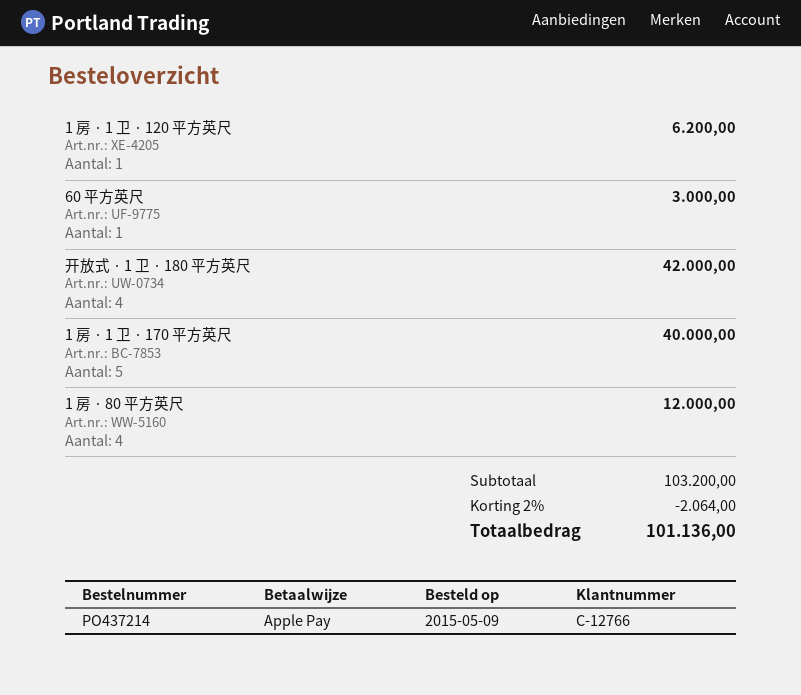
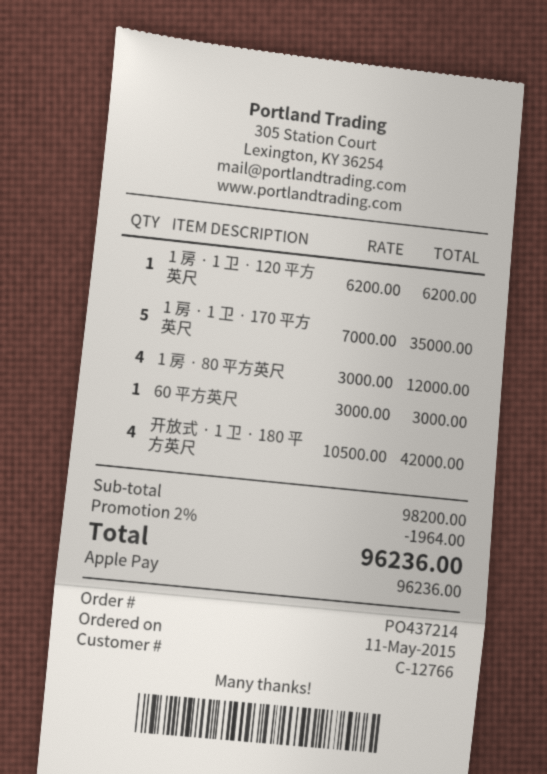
order date: 2015-05-09 -> 2015-05-11
1 房 · 1 卫 · 170 平方英尺: 5 for 40000.00 -> 5 for 35000.00
subtotal: 103200.00 -> 98200.00
discount: 2% = 2064.00 -> 2% = 1964.00
total: 101136.00 -> 96236.00

